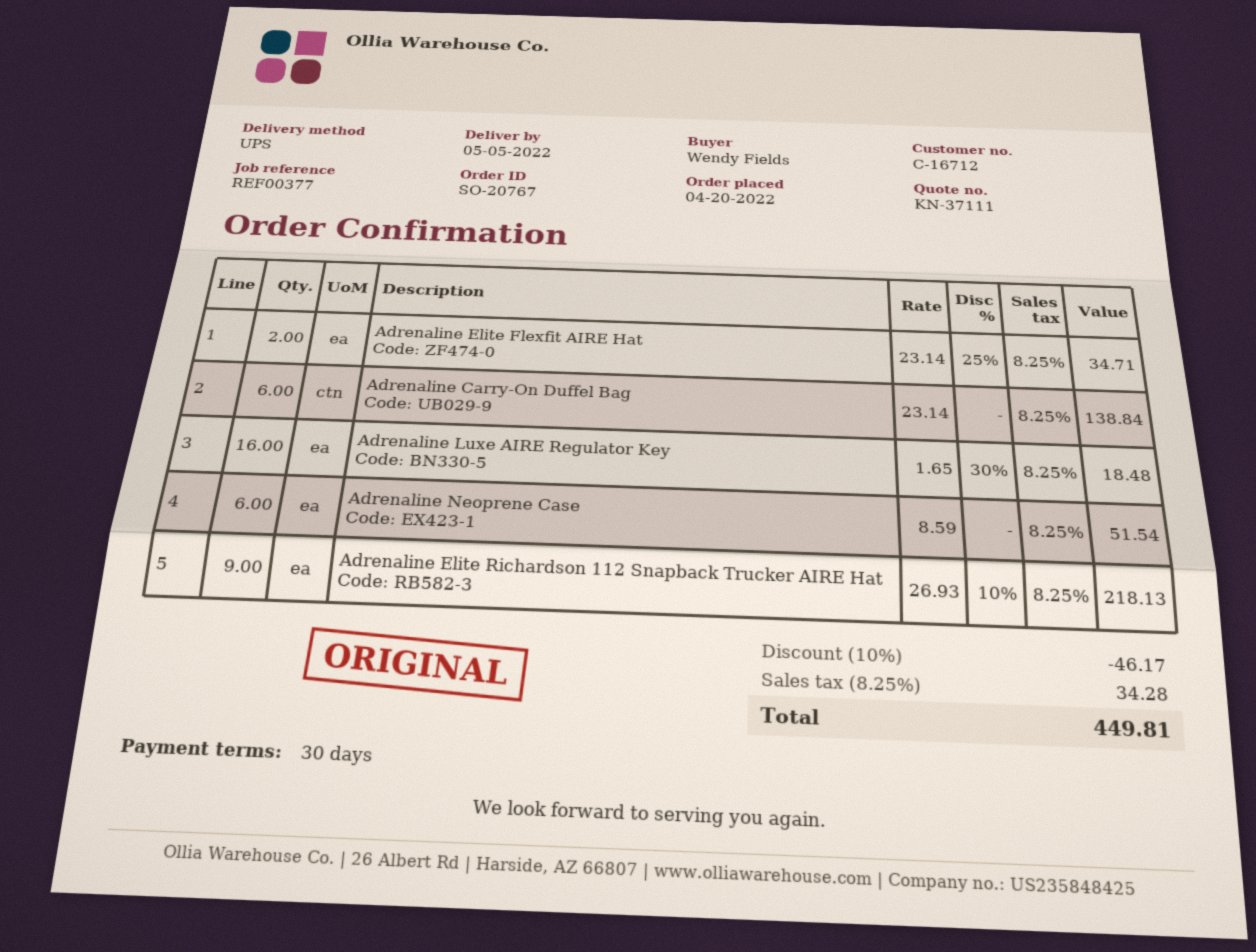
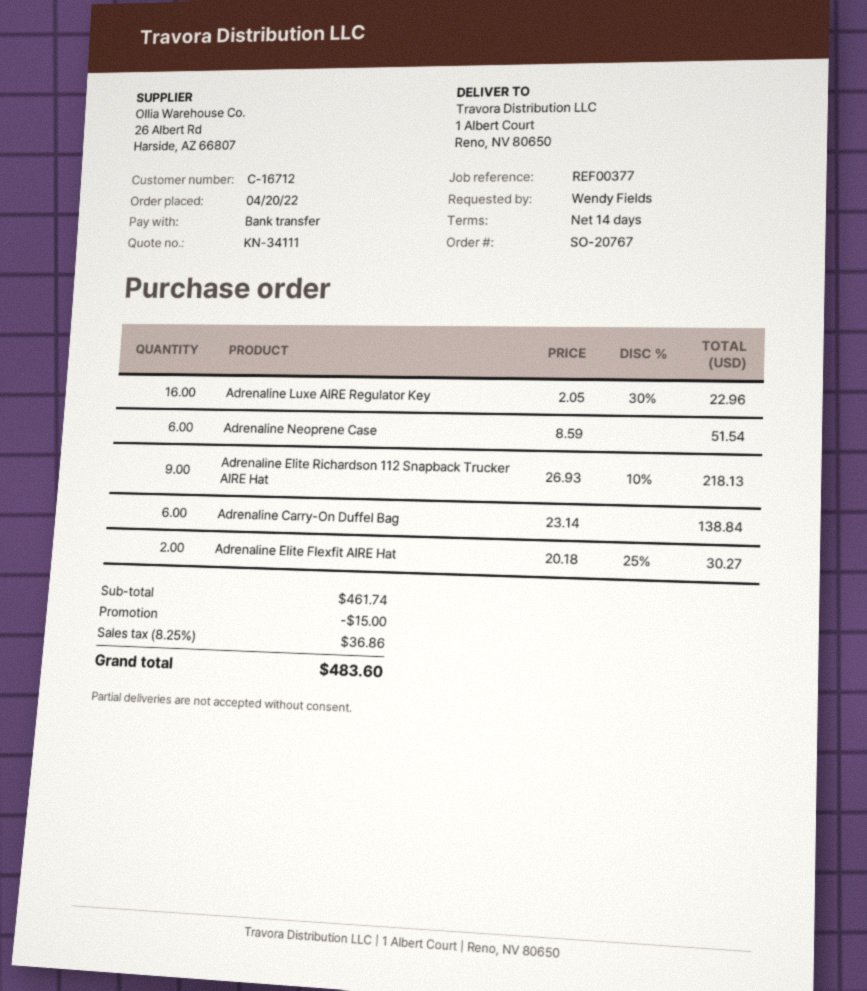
quote number: KN-37111 -> KN-34111
payment terms: 30 days -> 14 days
Adrenaline Elite Flexfit AIRE Hat: 2 x 23.14 - 25% = 34.71 -> 2 x 20.18 - 25% = 30.27
Adrenaline Luxe AIRE Regulator Key: 16 x 1.65 - 30% = 18.48 -> 16 x 2.05 - 30% = 22.96
discount: 46.17 -> 15.00
tax: 8.25% = 34.28 -> 8.25% = 36.86
total: 449.81 -> 483.60

